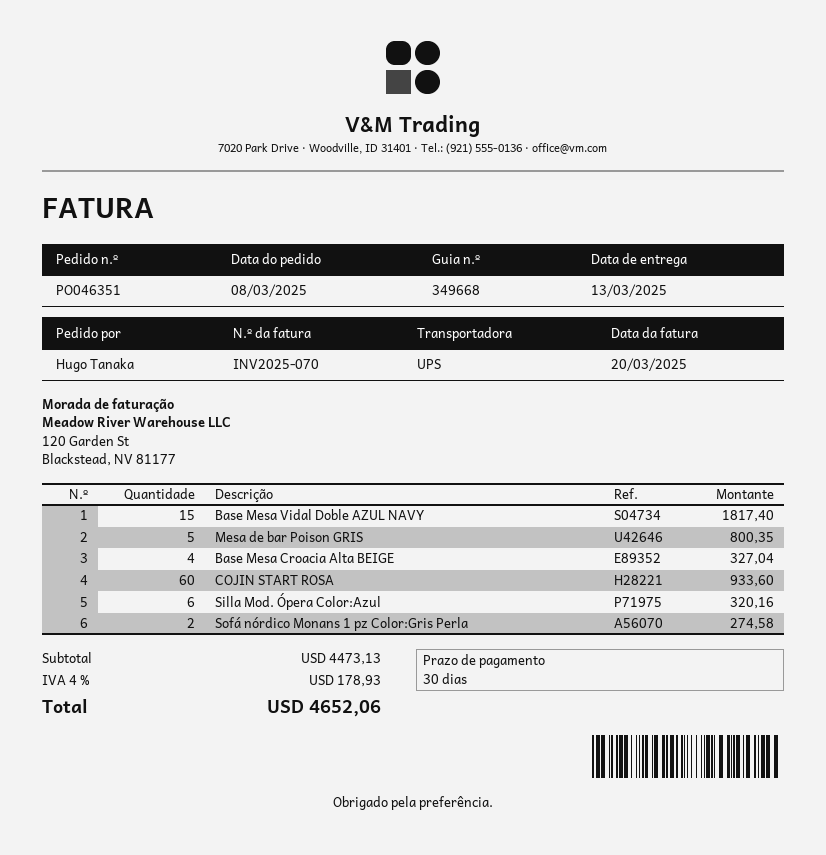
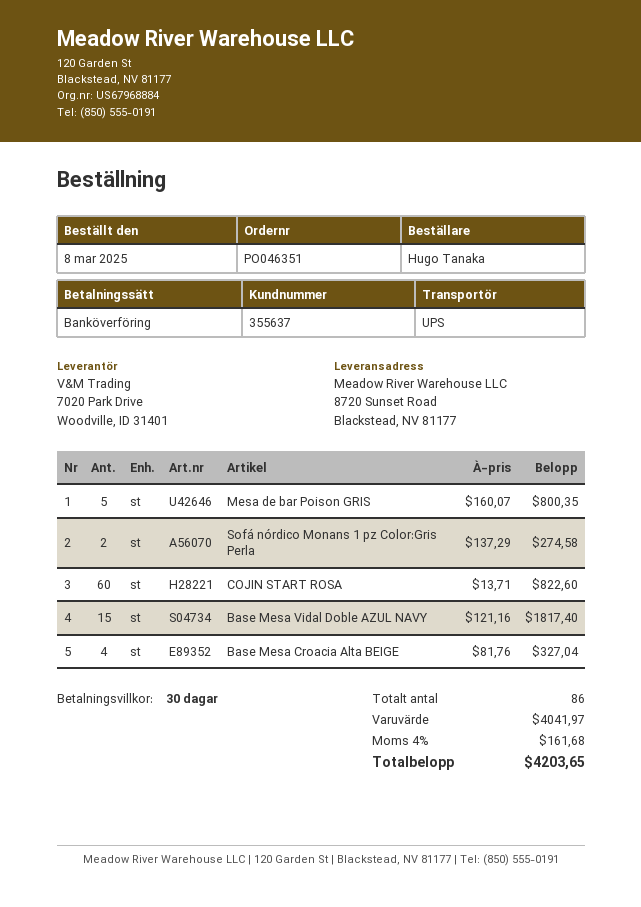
COJIN START ROSA: 60 for 933.60 -> 60 for 822.60
Silla Mod. Ópera Color:Azul: 6 for 320.16 -> none
subtotal: 4473.13 -> 4041.97
tax: 4% = 178.93 -> 4% = 161.68
total: 4652.06 -> 4203.65

